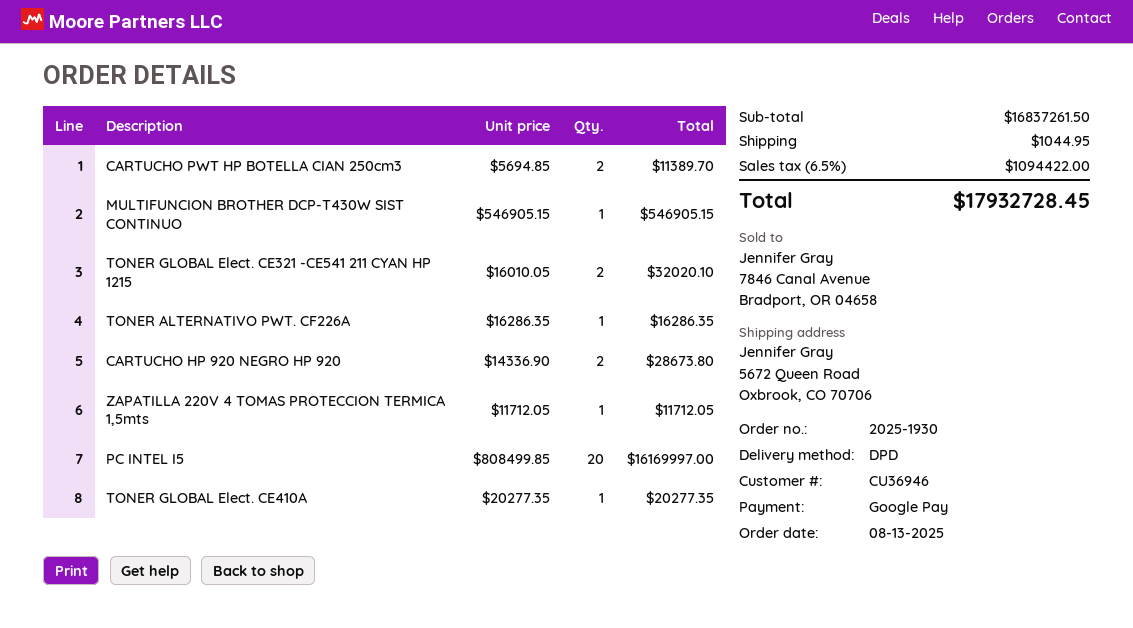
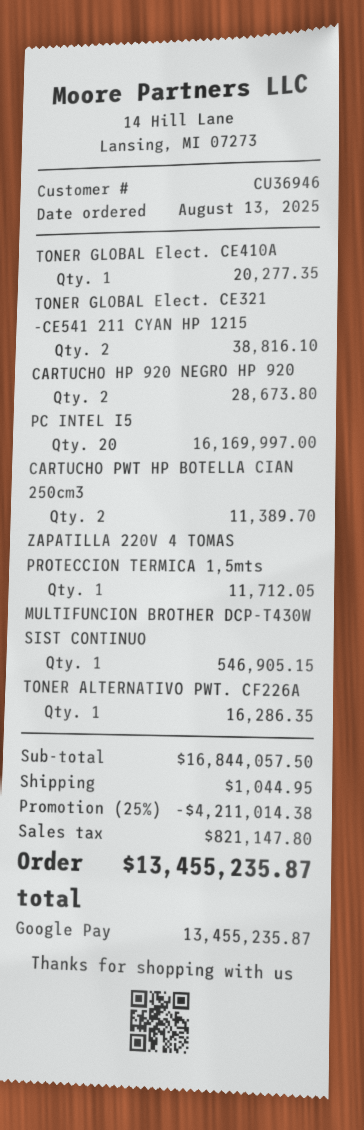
TONER GLOBAL Elect. CE321 -CE541 211 CYAN HP 1215: 2 for 32020.10 -> 2 for 38816.10
subtotal: 16837261.50 -> 16844057.50
discount: none -> 25% = 4211014.38
tax: 1094422.00 -> 821147.80
total: 17932728.45 -> 13455235.87

